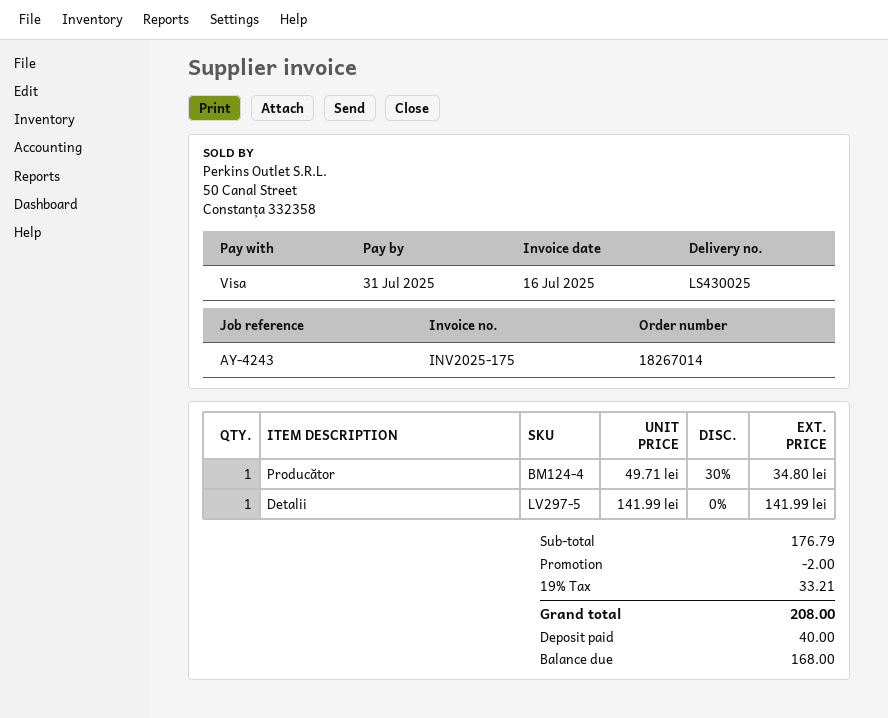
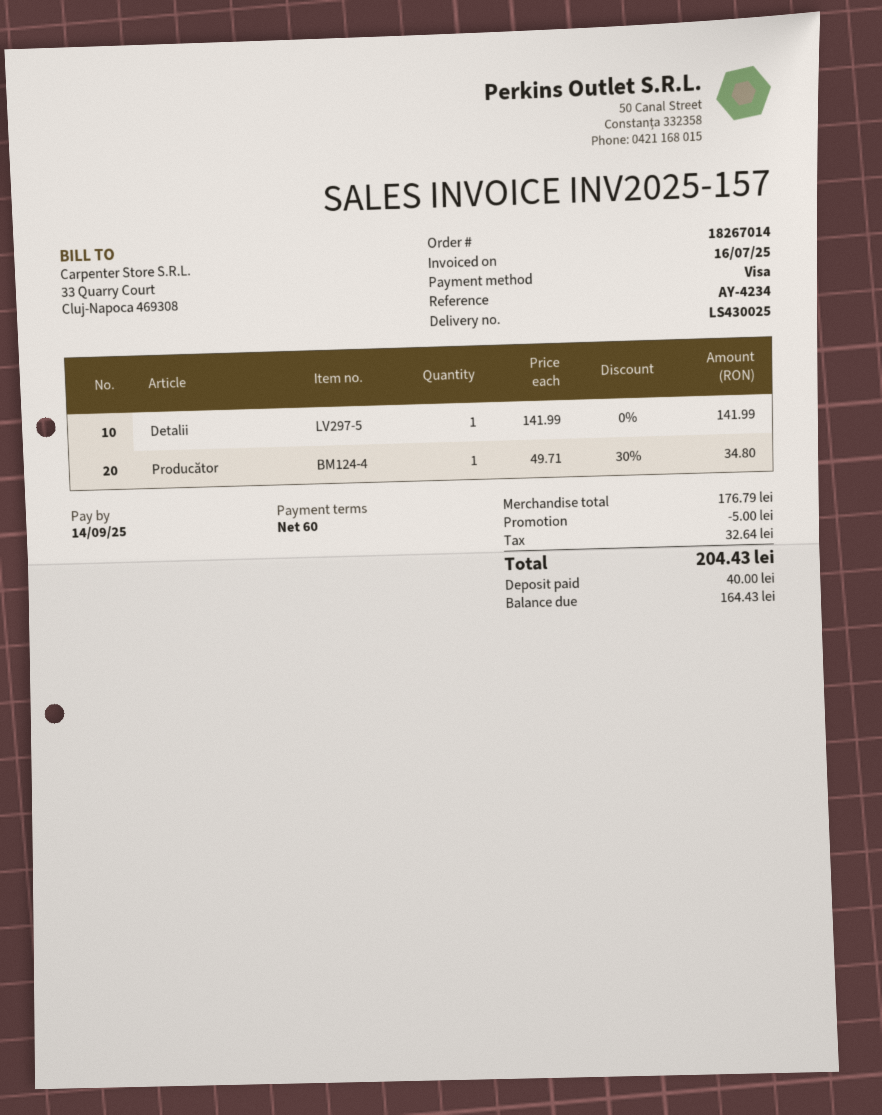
invoice number: INV2025-175 -> INV2025-157
due date: 2025-07-31 -> 2025-09-14
reference: AY-4243 -> AY-4234
discount: 2.00 -> 5.00
tax: 33.21 -> 32.64
total: 208.00 -> 204.43
balance: 168.00 -> 164.43

